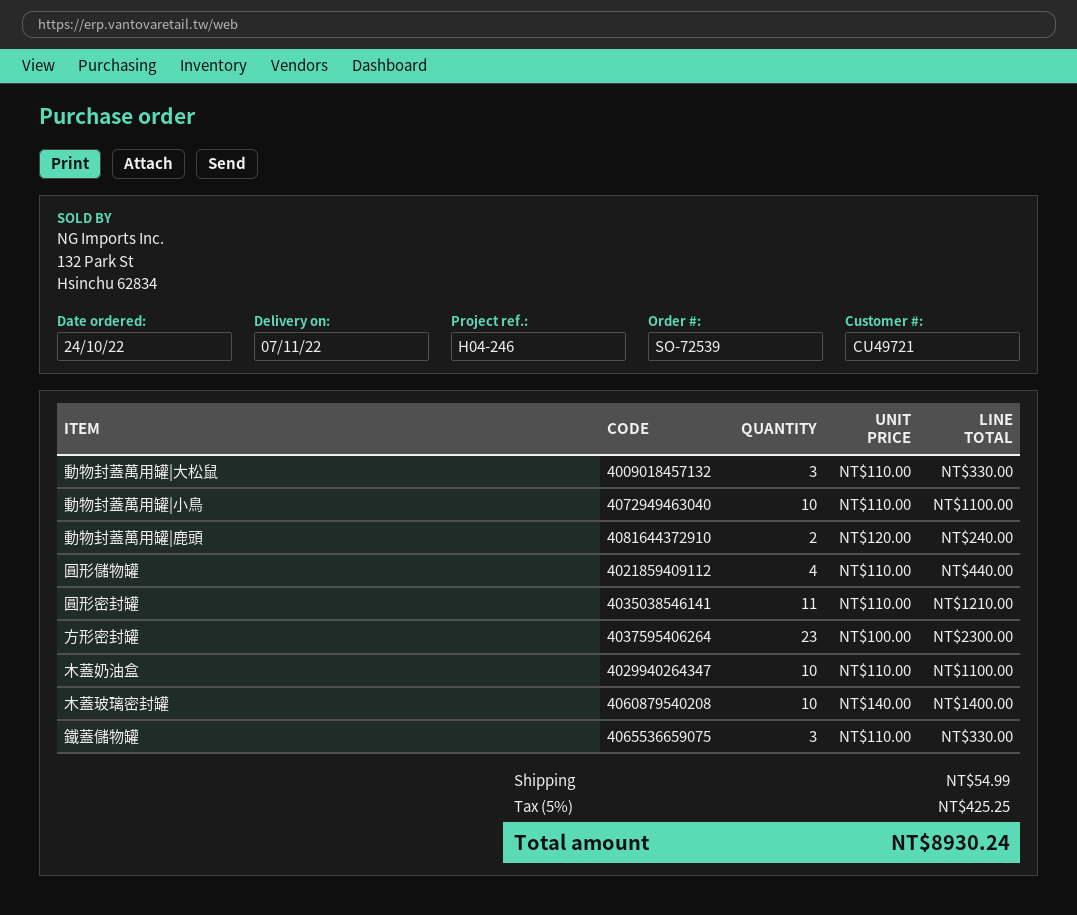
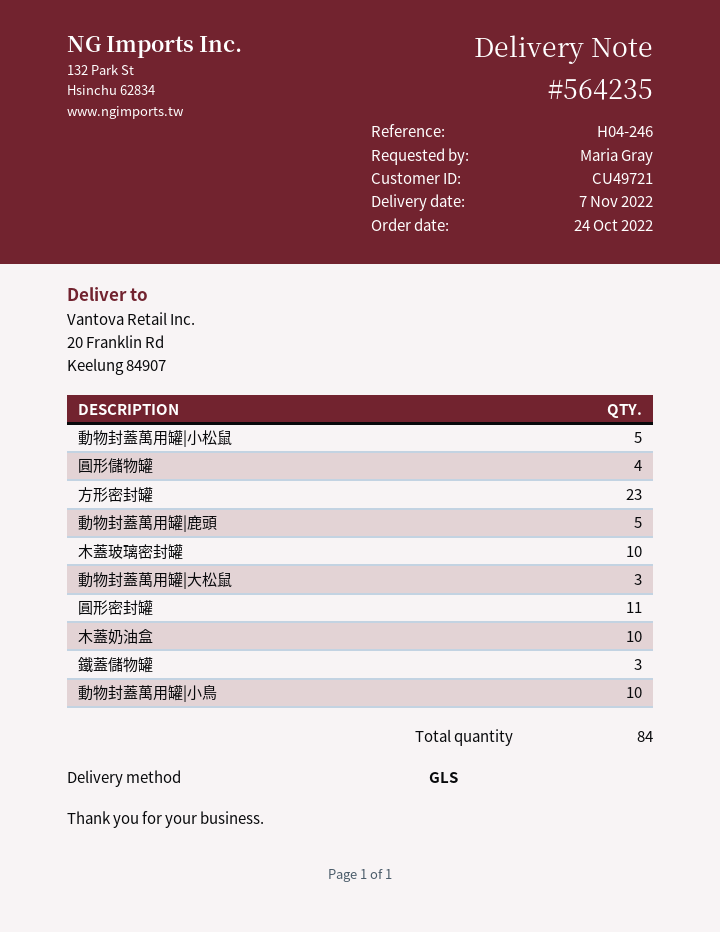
動物封蓋萬用罐|鹿頭: 2 -> 5
動物封蓋萬用罐|小松鼠: none -> 5

